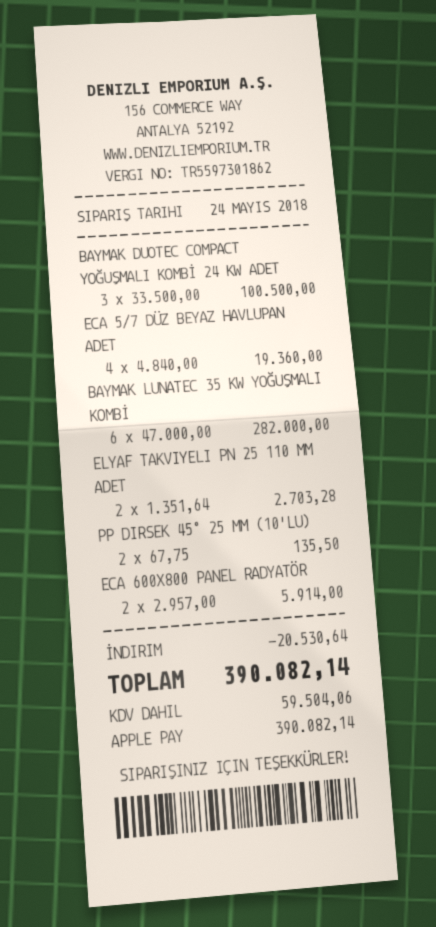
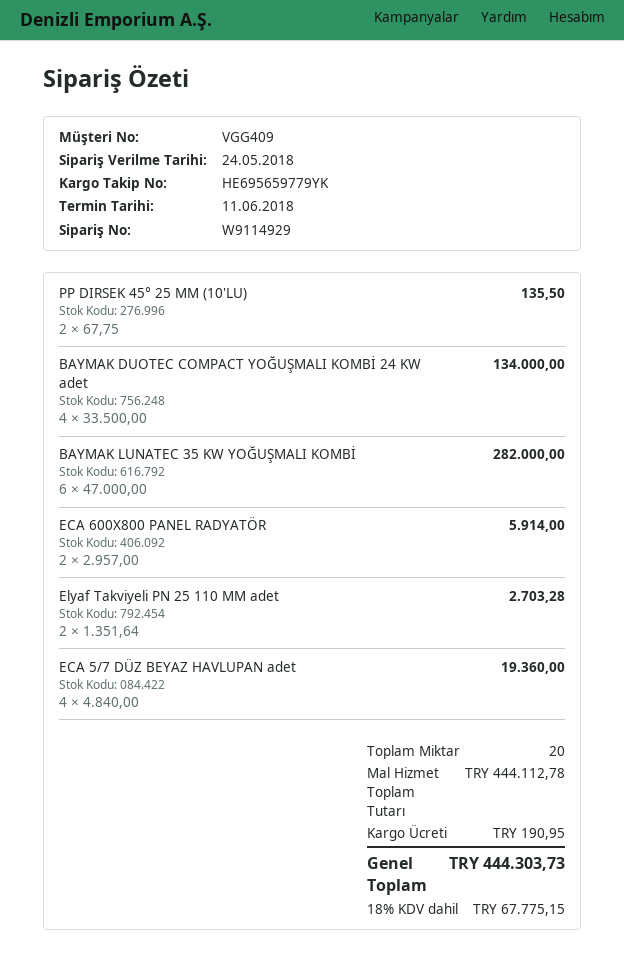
BAYMAK DUOTEC COMPACT YOĞUŞMALI KOMBİ 24 KW ADET: 3 x 33500.00 = 100500.00 -> 4 x 33500.00 = 134000.00
discount: 20530.64 -> none
shipping: none -> 190.95
tax: 59504.06 -> 67775.15
total: 390082.14 -> 444303.73

